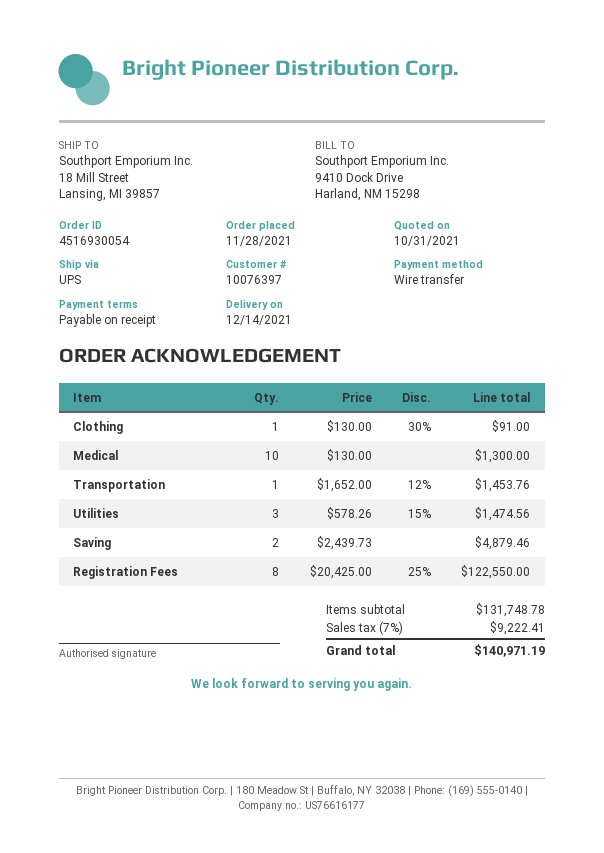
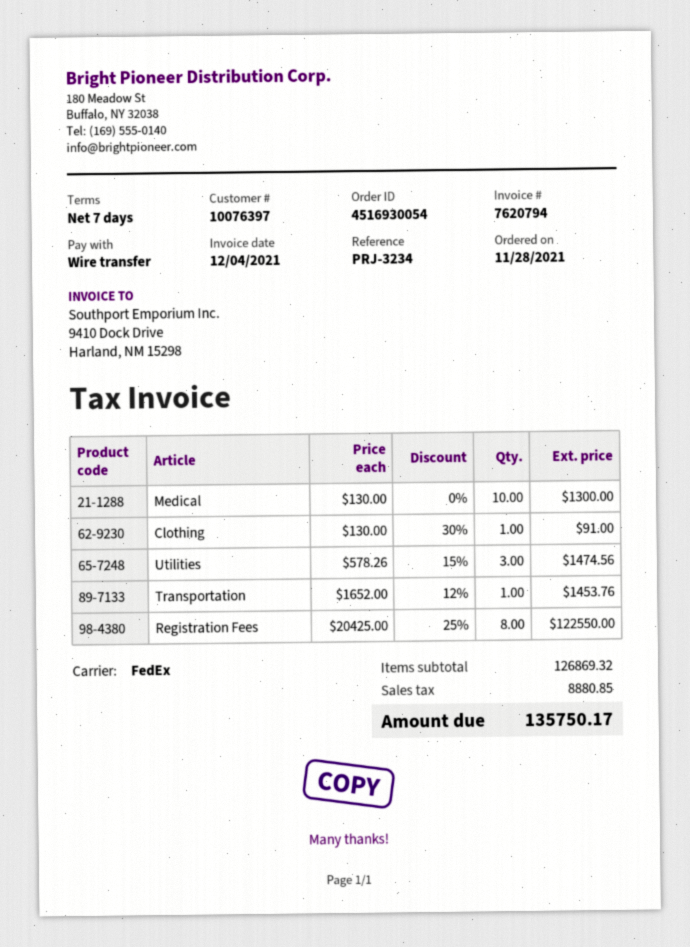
payment terms: on receipt -> 7 days
shipping method: UPS -> FedEx
Saving: 2 x 2439.73 = 4879.46 -> none
subtotal: 131748.78 -> 126869.32
tax: 9222.41 -> 8880.85
total: 140971.19 -> 135750.17

